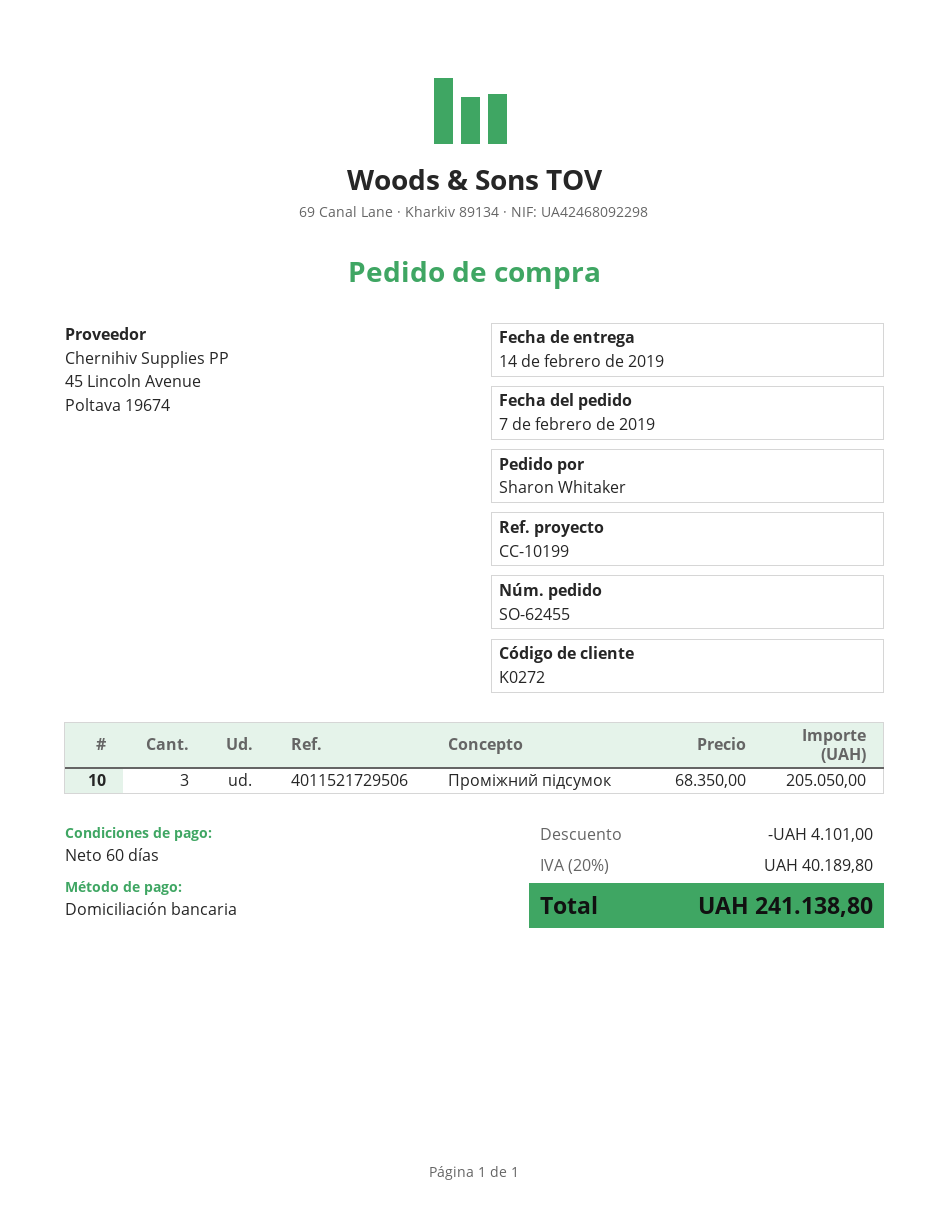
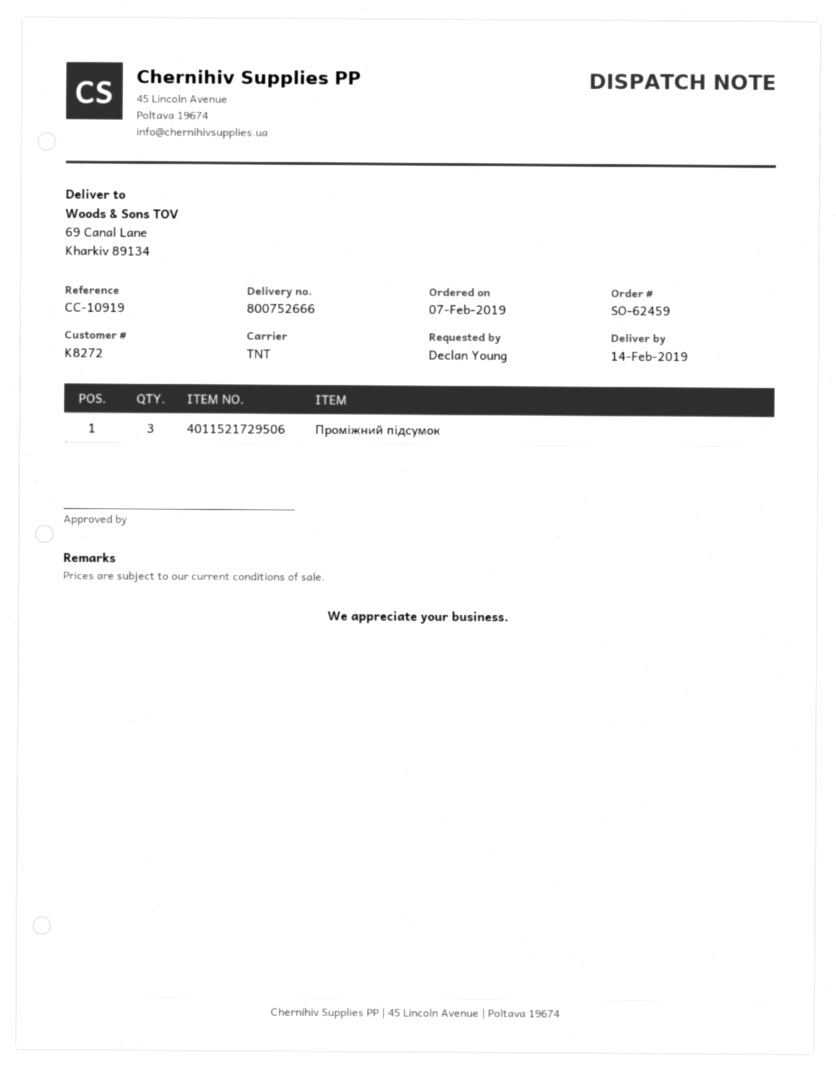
order number: SO-62455 -> SO-62459
customer number: K0272 -> K8272
reference: CC-10199 -> CC-10919
ordered by: Sharon Whitaker -> Declan Young

